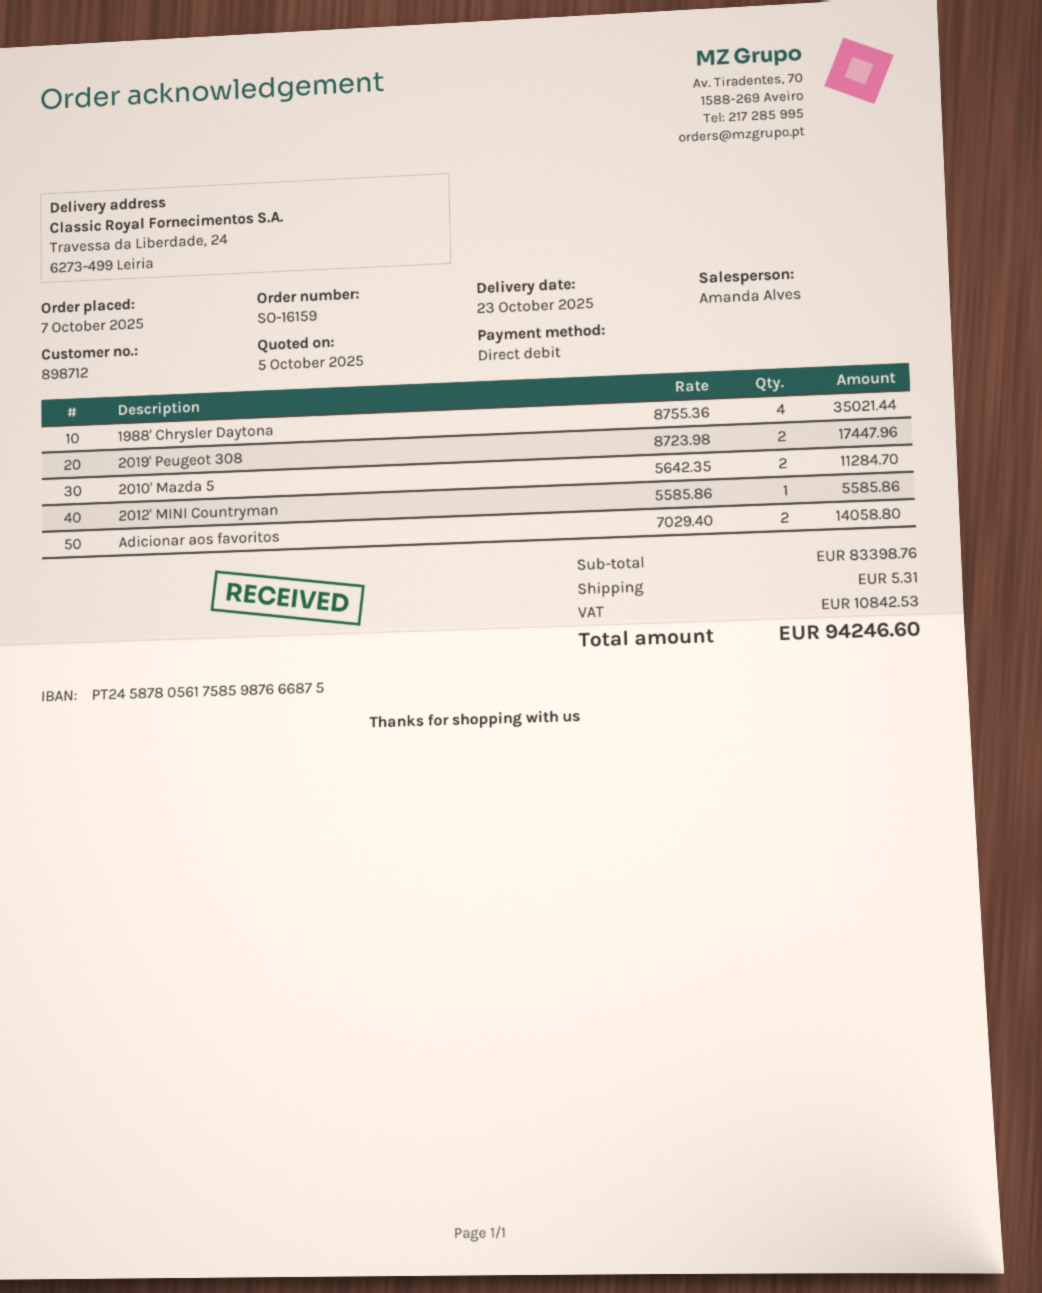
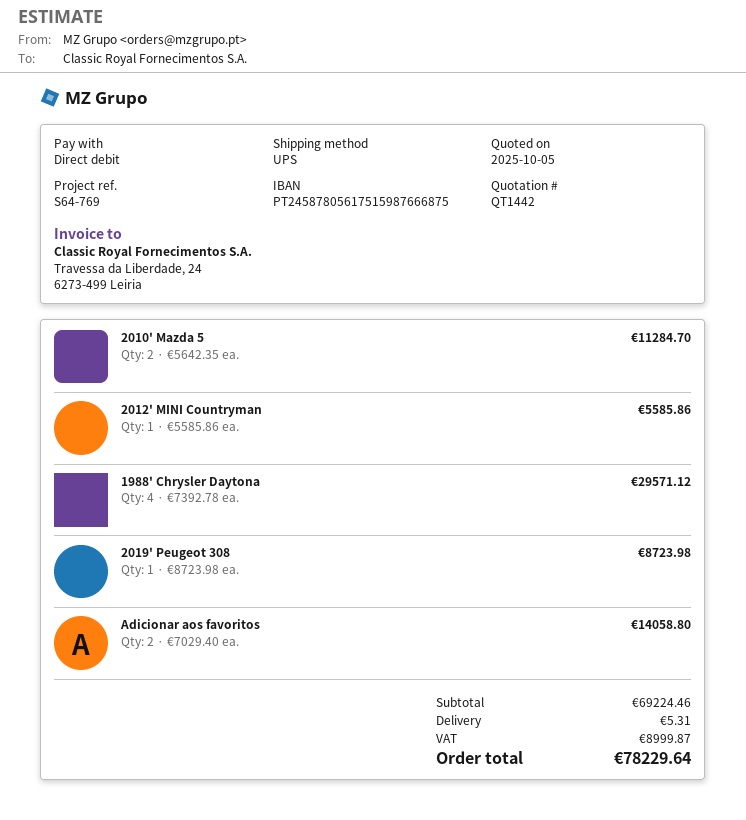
bank account: PT24587805617585987666875 -> PT24587805617515987666875
1988' Chrysler Daytona: 4 x 8755.36 = 35021.44 -> 4 x 7392.78 = 29571.12
2019' Peugeot 308: 2 x 8723.98 = 17447.96 -> 1 x 8723.98 = 8723.98
subtotal: 83398.76 -> 69224.46
tax: 10842.53 -> 8999.87
total: 94246.60 -> 78229.64

